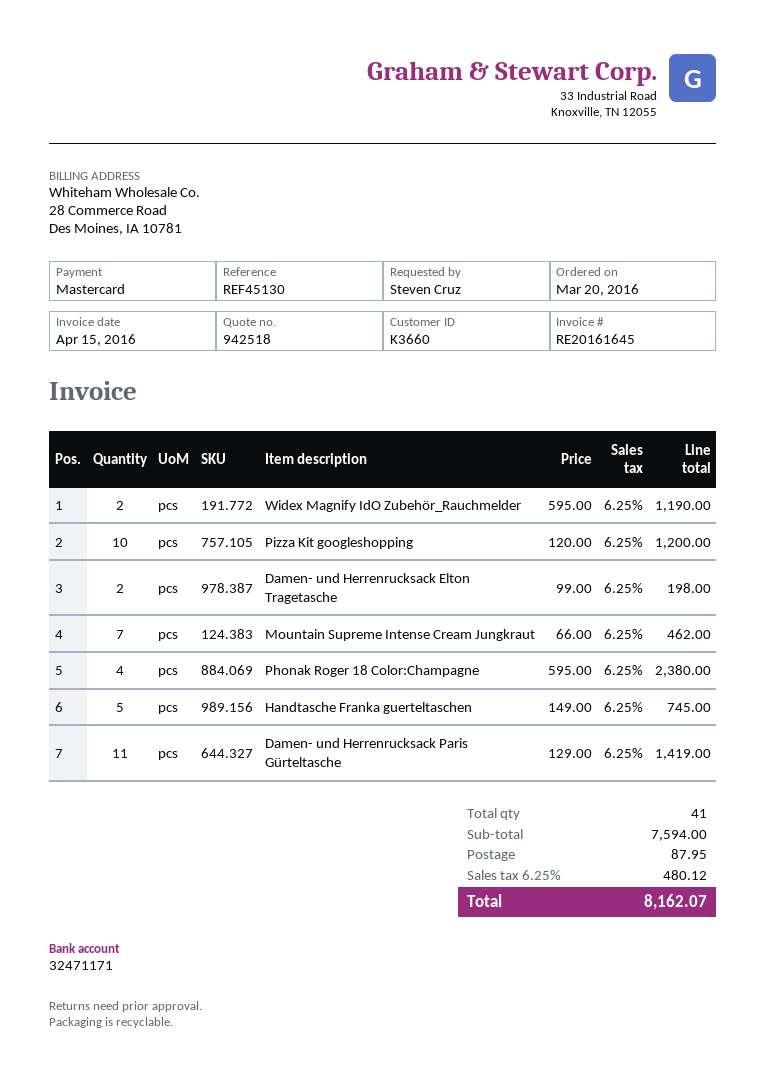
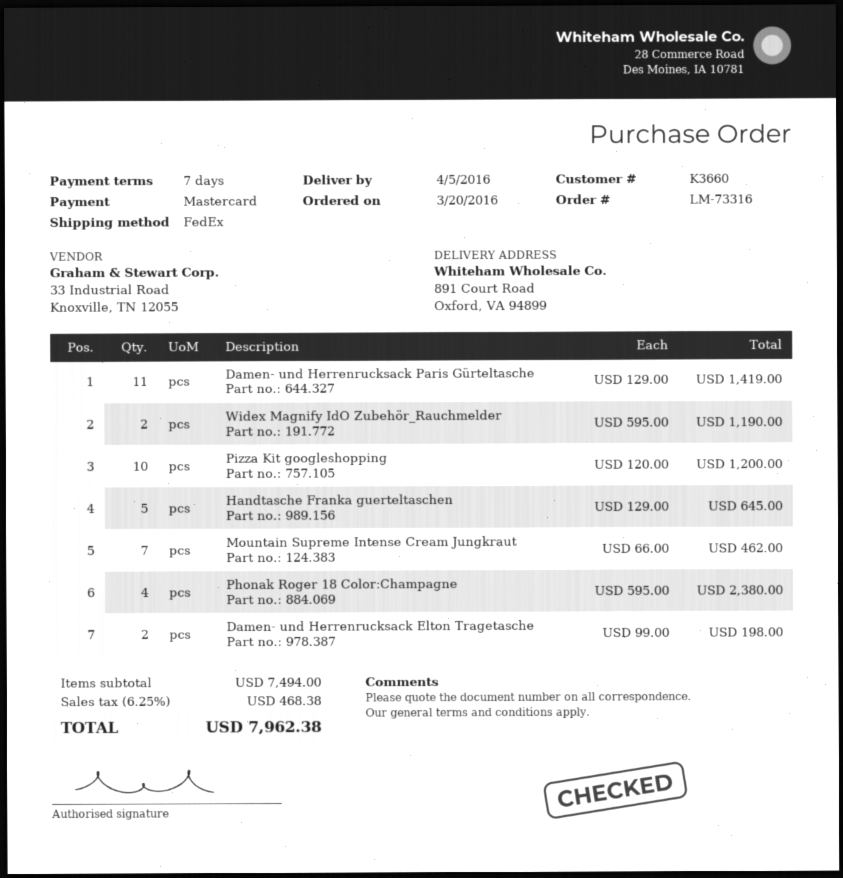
Handtasche Franka guerteltaschen: 5 x 149.00 = 745.00 -> 5 x 129.00 = 645.00
subtotal: 7594.00 -> 7494.00
shipping: 87.95 -> none
tax: 6.25% = 480.12 -> 6.25% = 468.38
total: 8162.07 -> 7962.38

